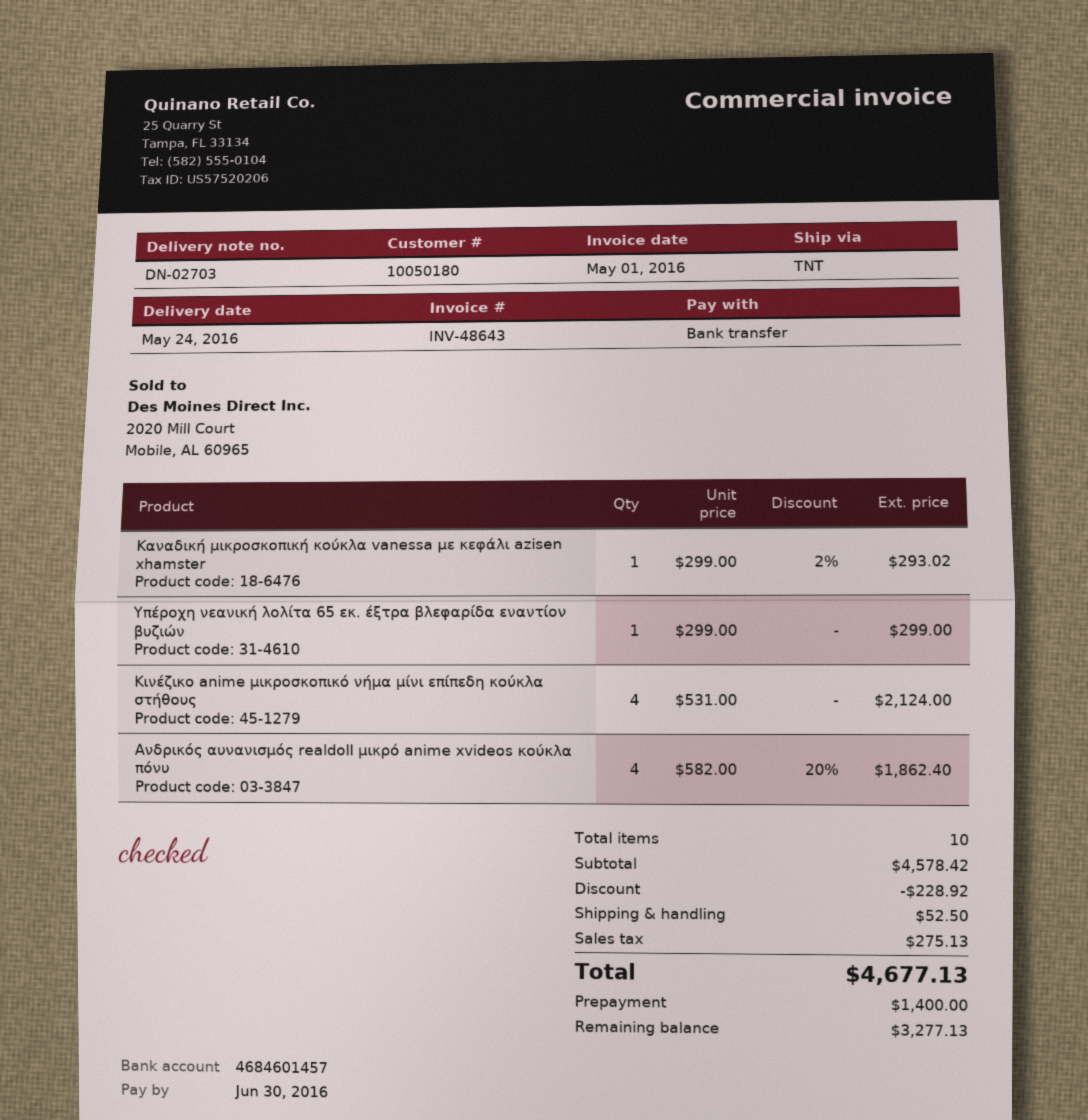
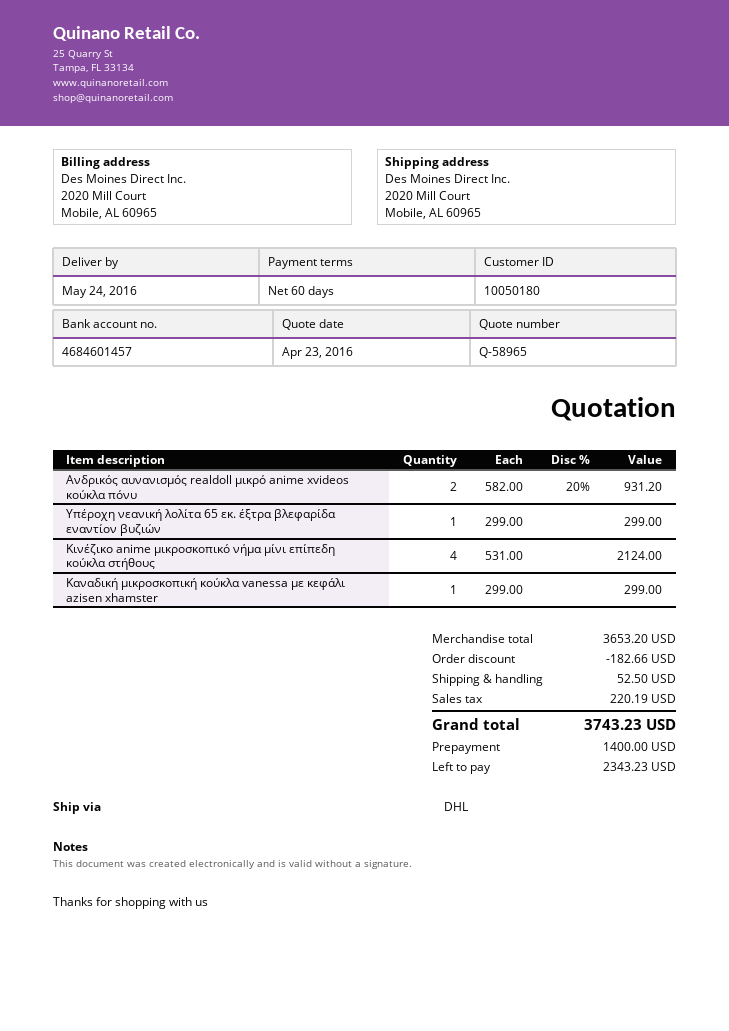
shipping method: TNT -> DHL
Καναδική μικροσκοπική κούκλα vanessa με κεφάλι azisen xhamster: 1 x 299.00 - 2% = 293.02 -> 1 x 299.00 = 299.00
Ανδρικός αυνανισμός realdoll μικρό anime xvideos κούκλα πόνυ: 4 x 582.00 - 20% = 1862.40 -> 2 x 582.00 - 20% = 931.20
subtotal: 4578.42 -> 3653.20
discount: 228.92 -> 182.66
tax: 275.13 -> 220.19
total: 4677.13 -> 3743.23
balance: 3277.13 -> 2343.23

